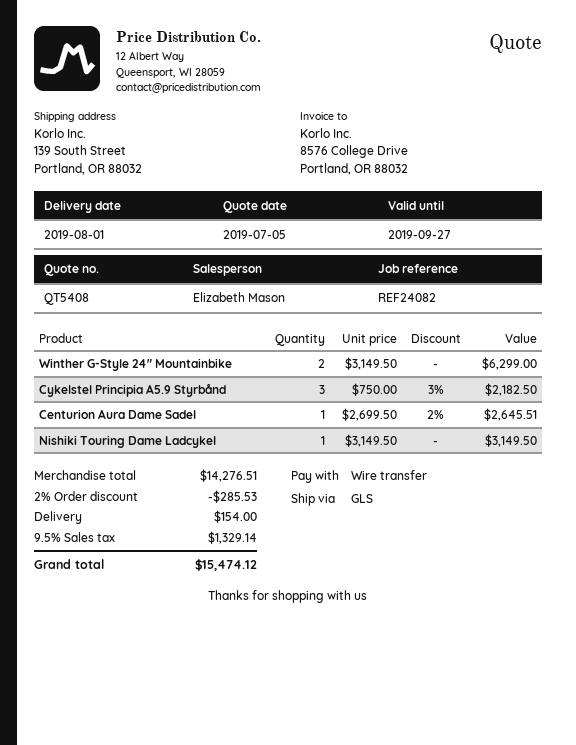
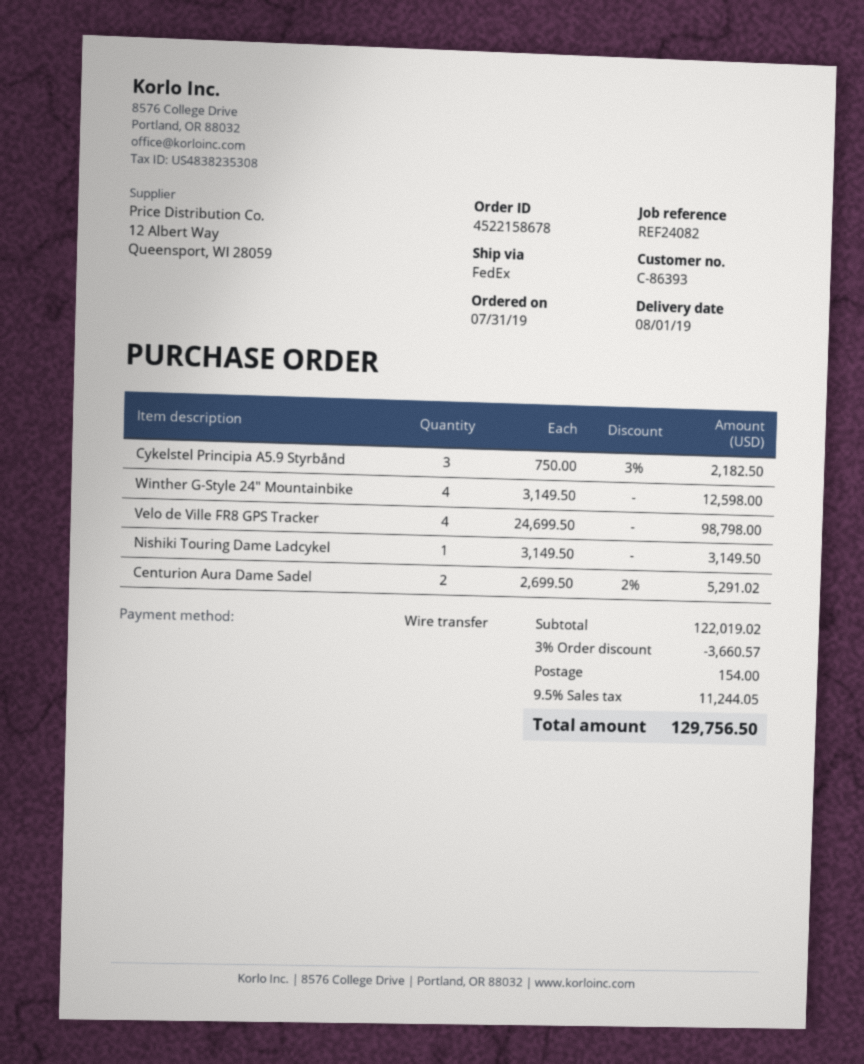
shipping method: GLS -> FedEx
Winther G-Style 24" Mountainbike: 2 x 3149.50 = 6299.00 -> 4 x 3149.50 = 12598.00
Centurion Aura Dame Sadel: 1 x 2699.50 - 2% = 2645.51 -> 2 x 2699.50 - 2% = 5291.02
Velo de Ville FR8 GPS Tracker: none -> 4 x 24699.50 = 98798.00
subtotal: 14276.51 -> 122019.02
discount: 2% = 285.53 -> 3% = 3660.57
tax: 9.5% = 1329.14 -> 9.5% = 11244.05
total: 15474.12 -> 129756.50

